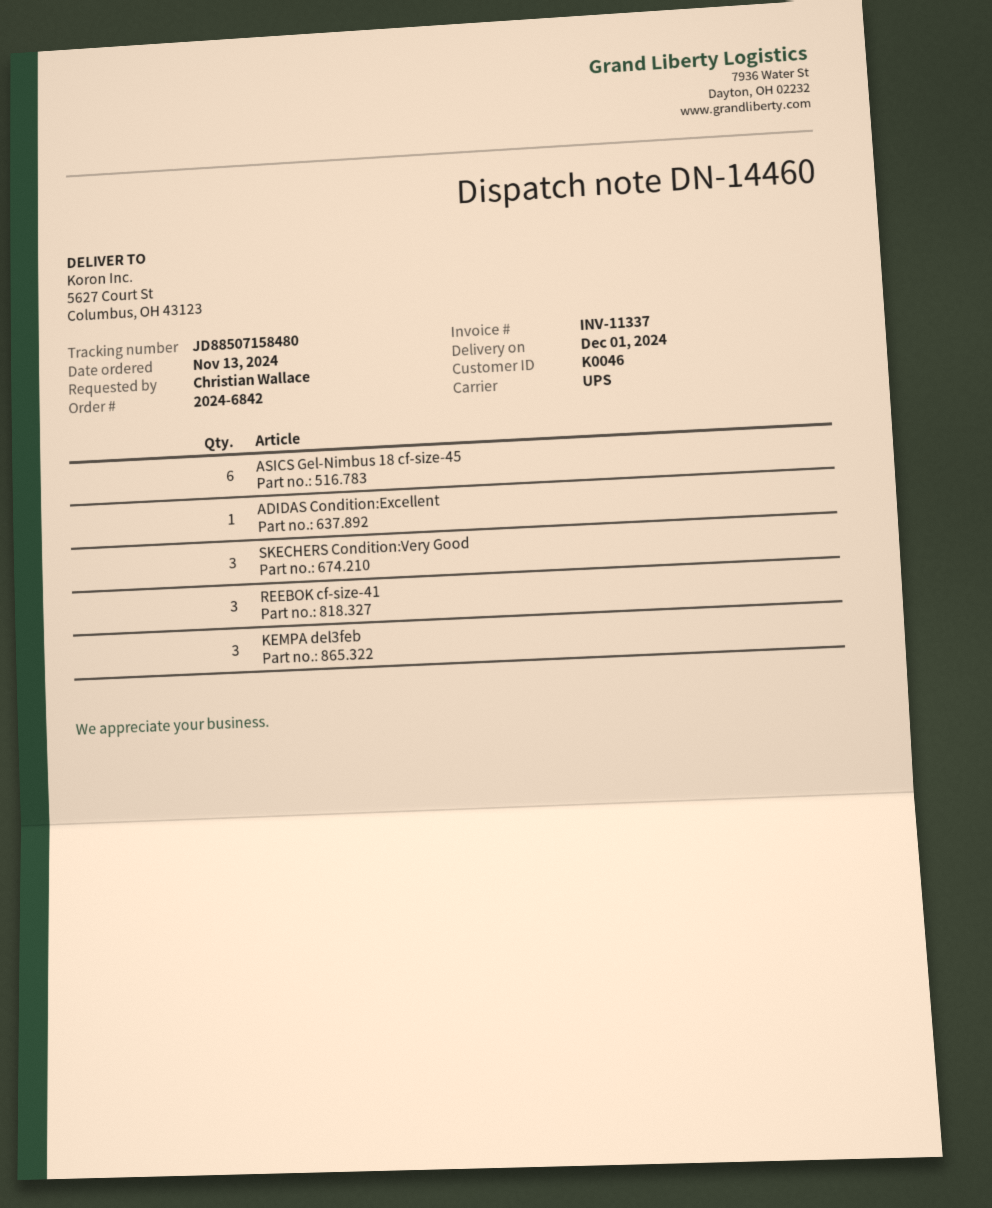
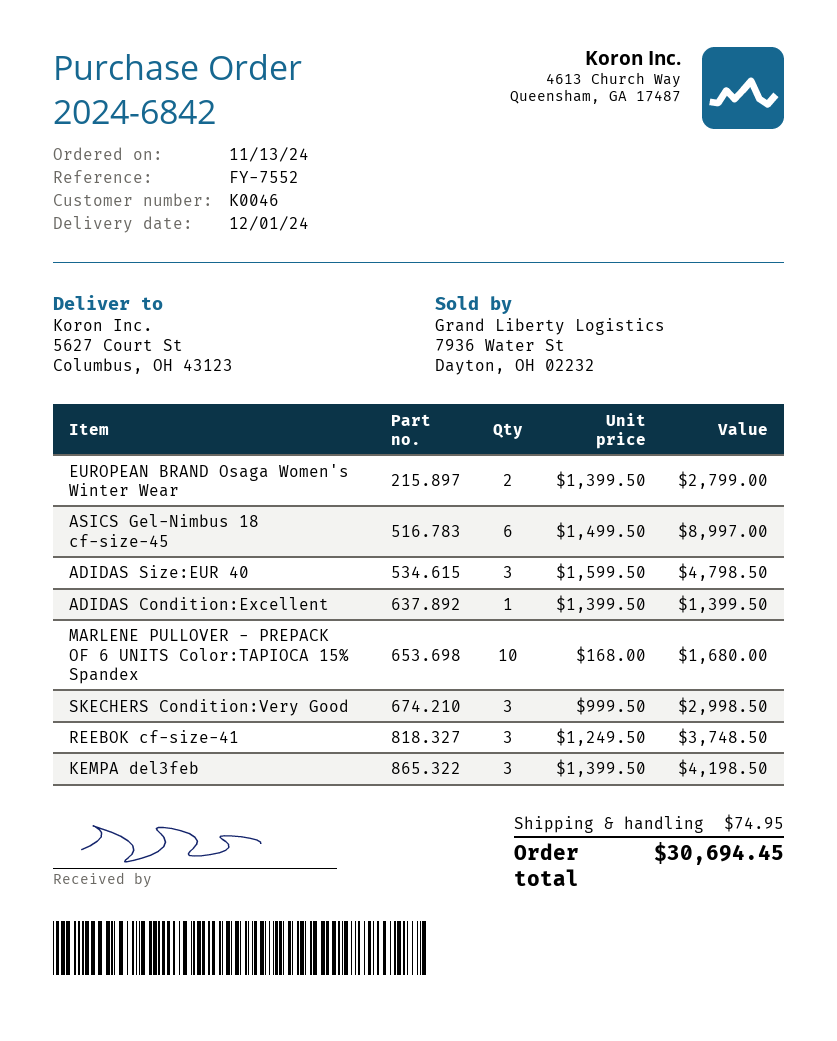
EUROPEAN BRAND Osaga Women's Winter Wear: none -> 2
ADIDAS Size:EUR 40: none -> 3
MARLENE PULLOVER - PREPACK OF 6 UNITS Color:TAPIOCA 15% Spandex: none -> 10

